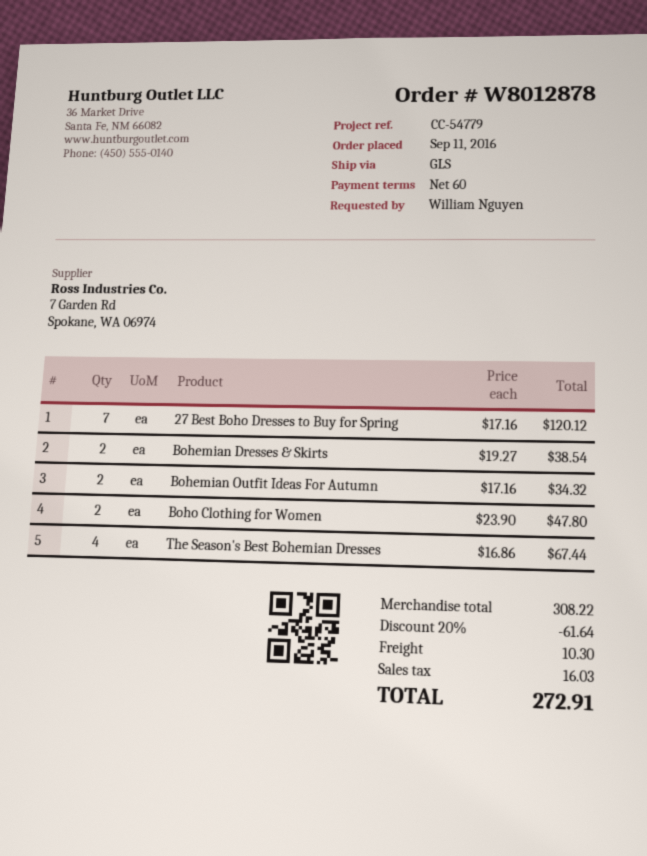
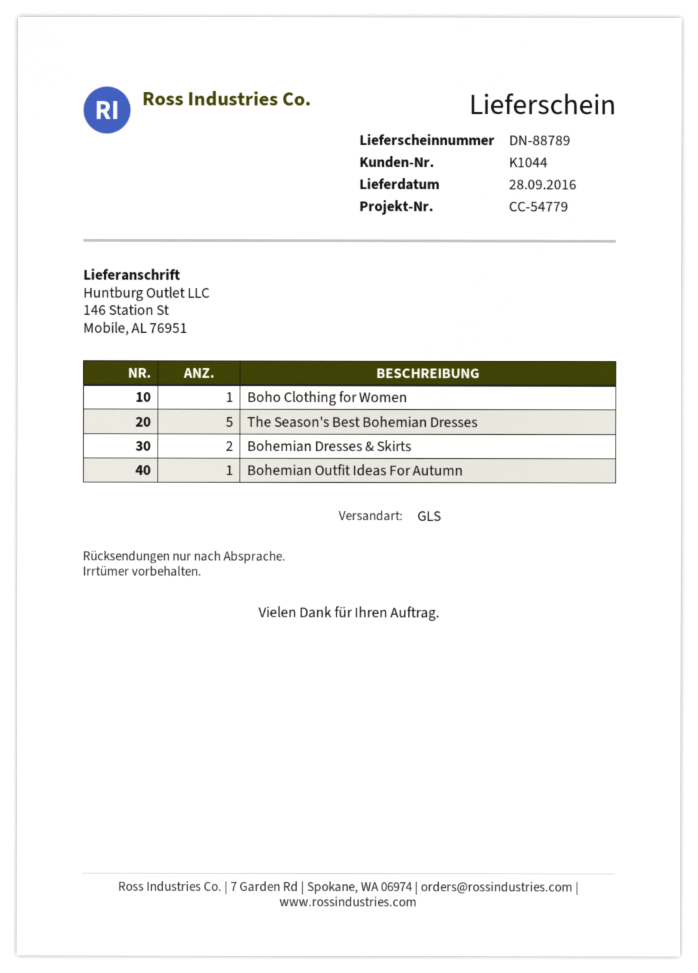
27 Best Boho Dresses to Buy for Spring: 7 -> none
Bohemian Outfit Ideas For Autumn: 2 -> 1
Boho Clothing for Women: 2 -> 1
The Season's Best Bohemian Dresses: 4 -> 5

